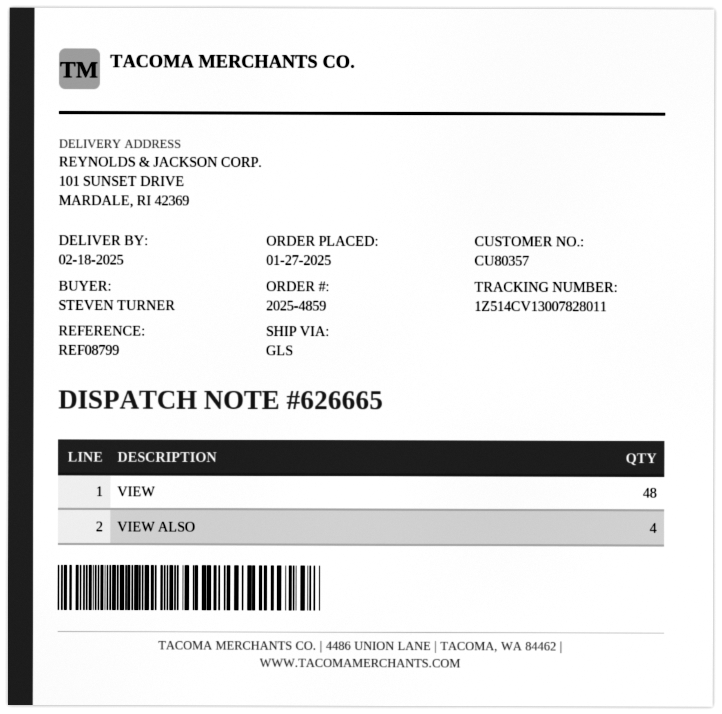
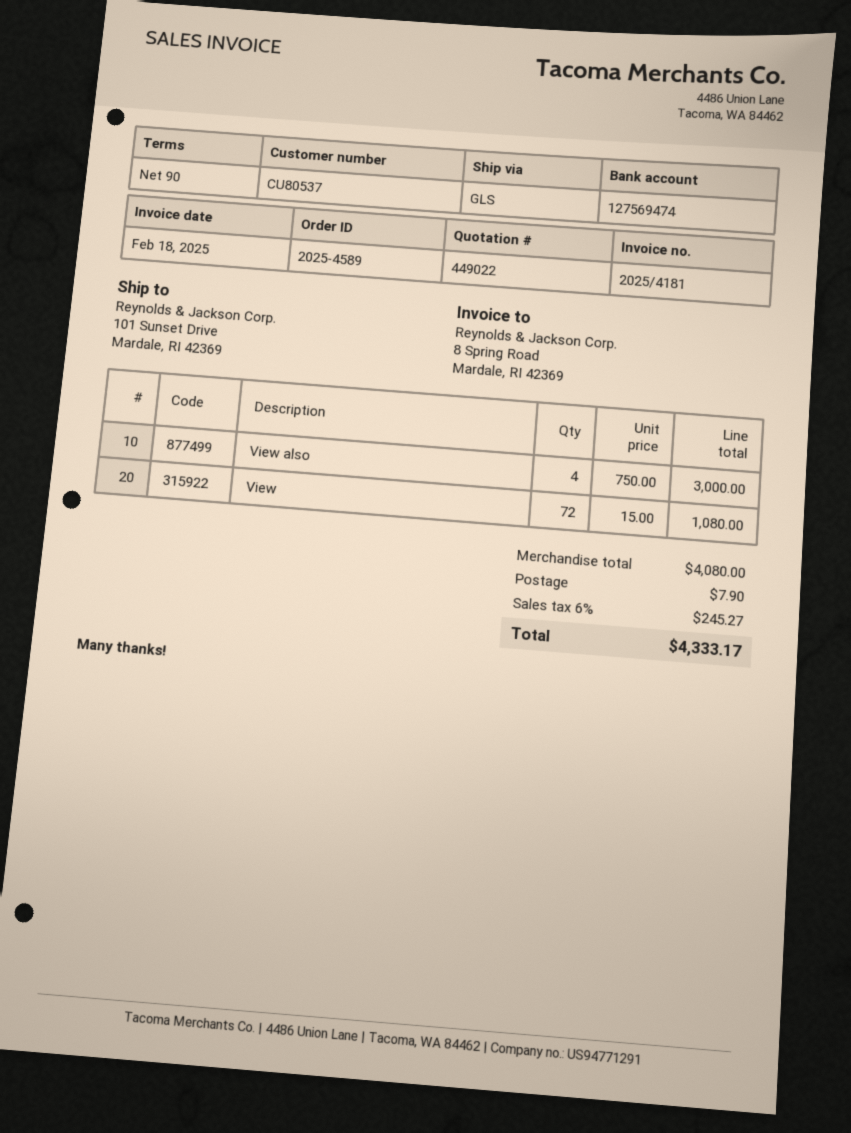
order number: 2025-4859 -> 2025-4589
customer number: CU80357 -> CU80537
VIEW: 48 -> 72

